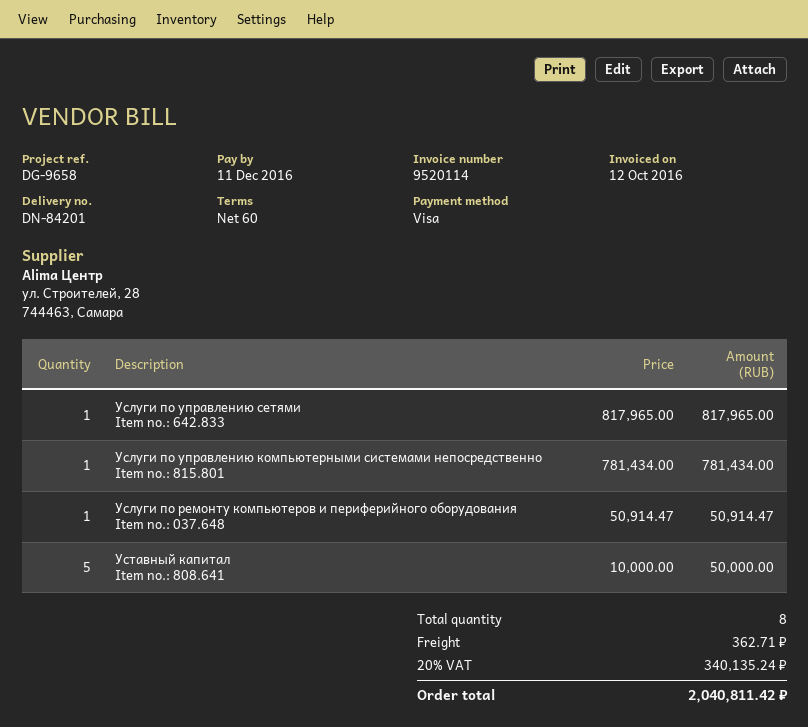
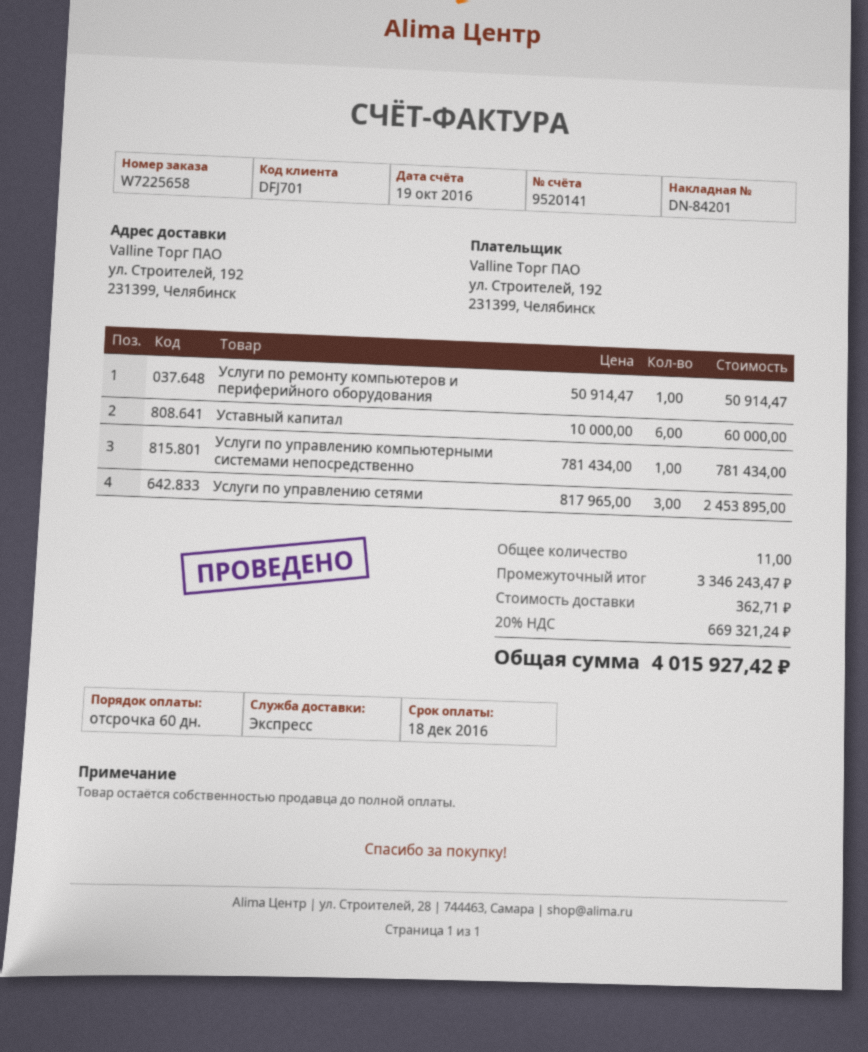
invoice number: 9520114 -> 9520141
invoice date: 2016-10-12 -> 2016-10-19
due date: 2016-12-11 -> 2016-12-18
Услуги по управлению сетями: 1 x 817965.00 = 817965.00 -> 3 x 817965.00 = 2453895.00
Уставный капитал: 5 x 10000.00 = 50000.00 -> 6 x 10000.00 = 60000.00
total quantity: 8 -> 11
tax: 20% = 340135.24 -> 20% = 669321.24
total: 2040811.42 -> 4015927.42

